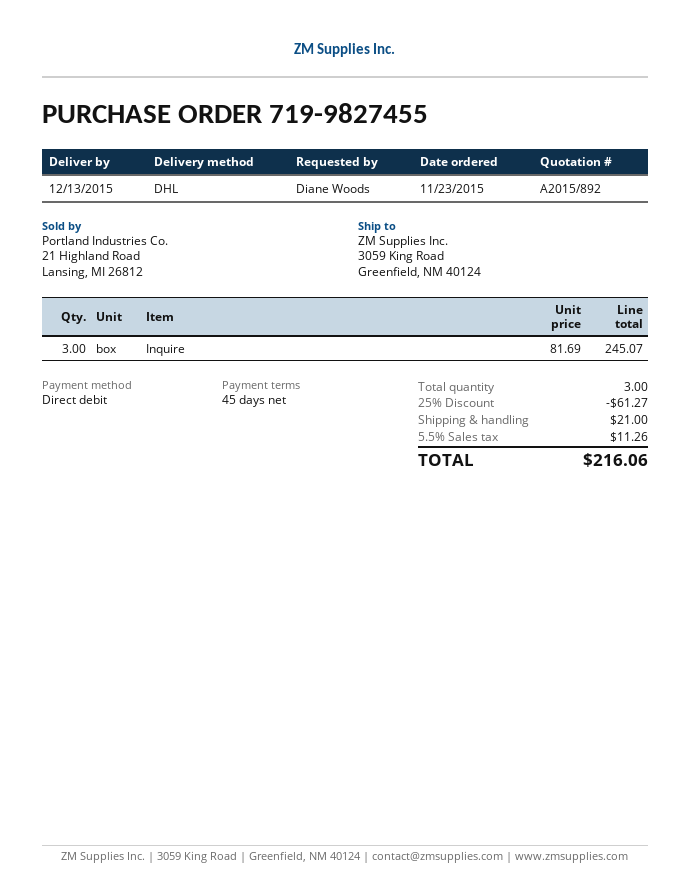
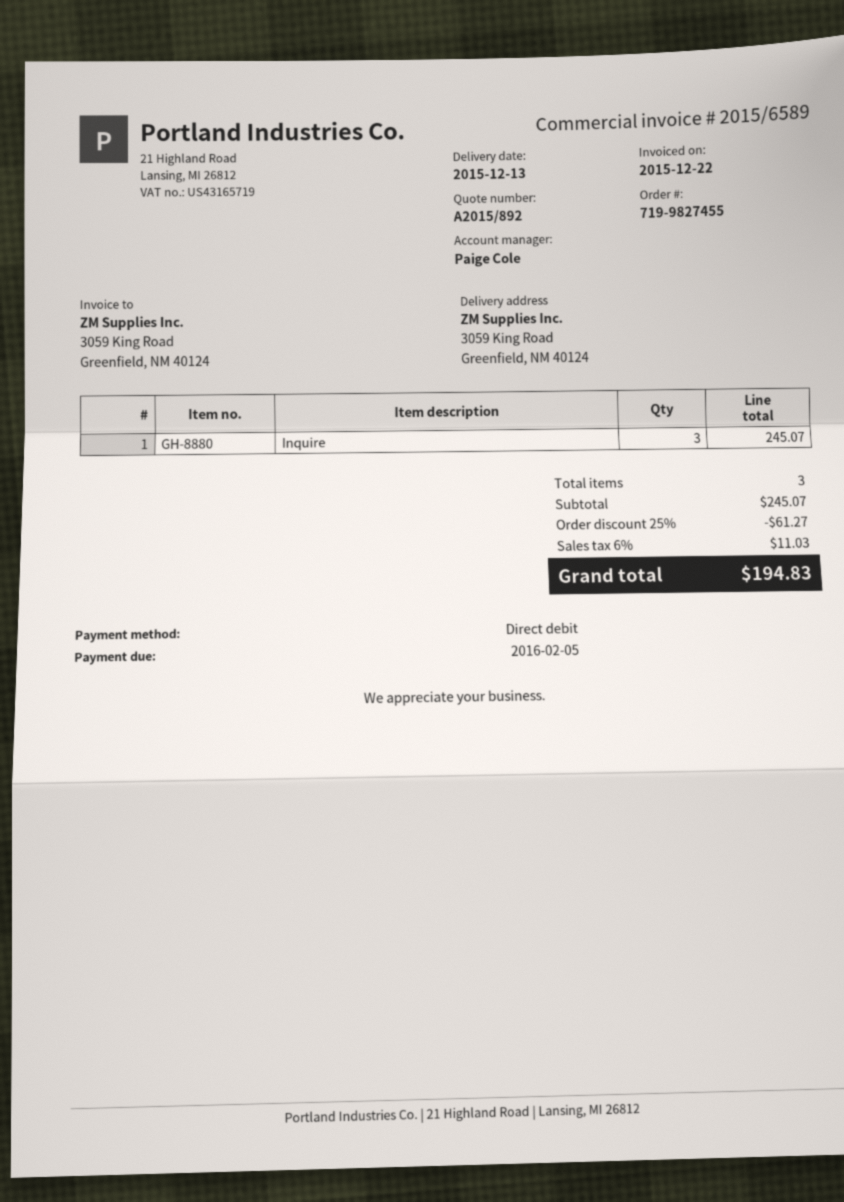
shipping: 21.00 -> none
tax: 5.5% = 11.26 -> 6% = 11.03
total: 216.06 -> 194.83

